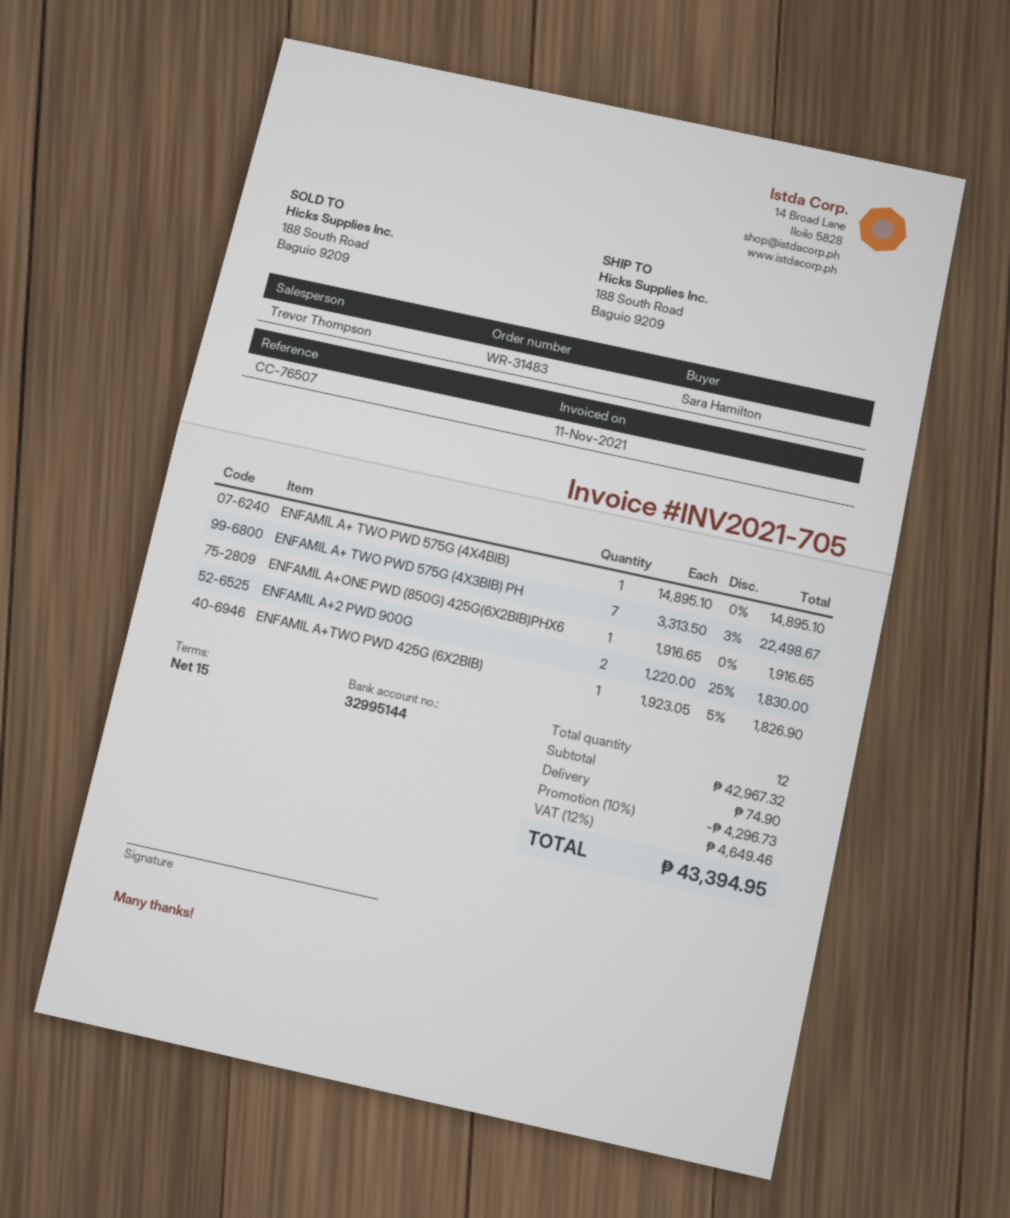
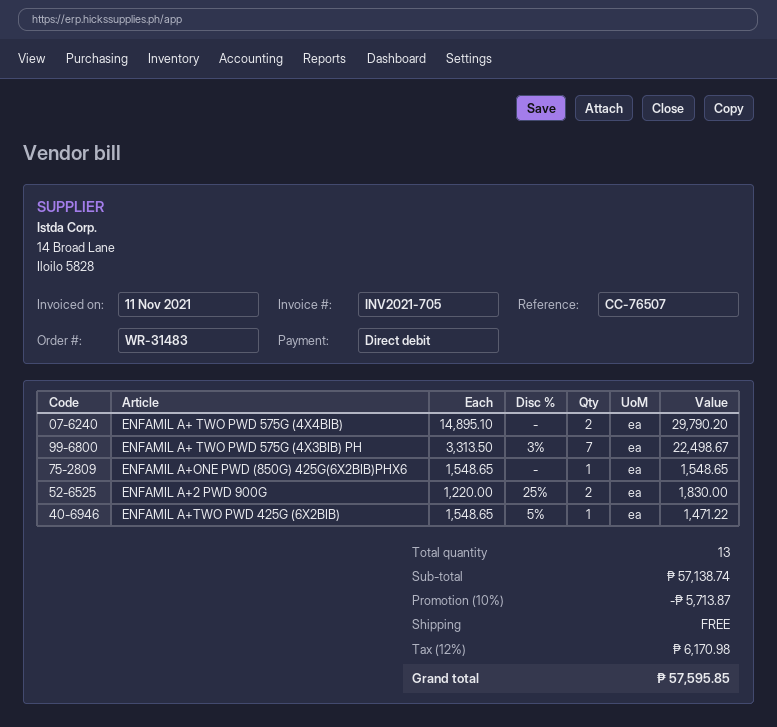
ENFAMIL A+ TWO PWD 575G (4X4BIB): 1 x 14895.10 = 14895.10 -> 2 x 14895.10 = 29790.20
ENFAMIL A+ONE PWD (850G) 425G(6X2BIB)PHX6: 1 x 1916.65 = 1916.65 -> 1 x 1548.65 = 1548.65
ENFAMIL A+TWO PWD 425G (6X2BIB): 1 x 1923.05 - 5% = 1826.90 -> 1 x 1548.65 - 5% = 1471.22
total quantity: 12 -> 13
subtotal: 42967.32 -> 57138.74
discount: 10% = 4296.73 -> 10% = 5713.87
shipping: 74.90 -> 0.00
tax: 12% = 4649.46 -> 12% = 6170.98
total: 43394.95 -> 57595.85

